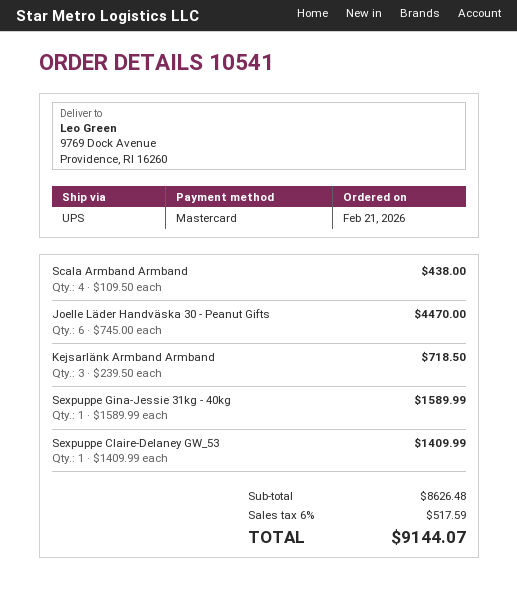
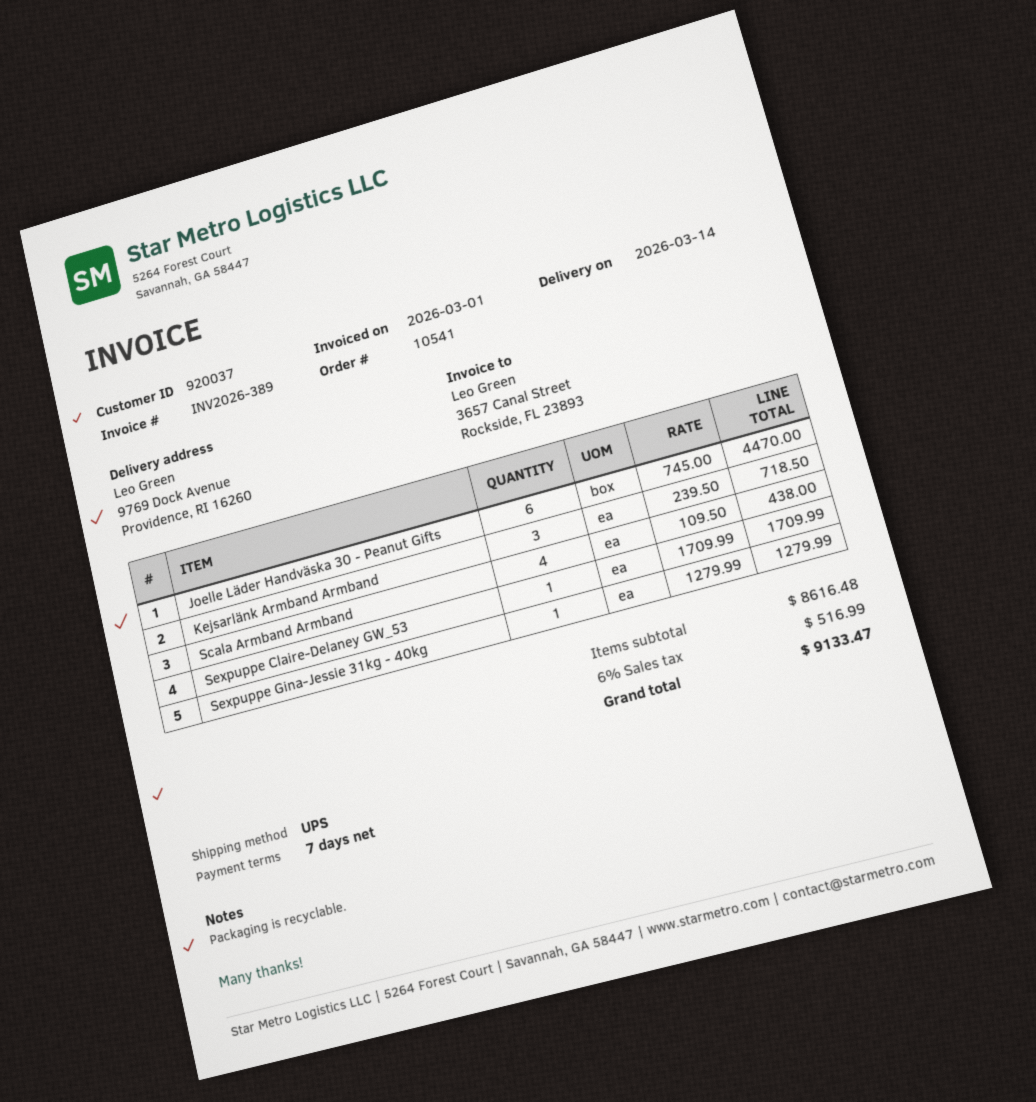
Sexpuppe Gina-Jessie 31kg - 40kg: 1 x 1589.99 = 1589.99 -> 1 x 1279.99 = 1279.99
Sexpuppe Claire-Delaney GW_53: 1 x 1409.99 = 1409.99 -> 1 x 1709.99 = 1709.99
subtotal: 8626.48 -> 8616.48
tax: 6% = 517.59 -> 6% = 516.99
total: 9144.07 -> 9133.47

